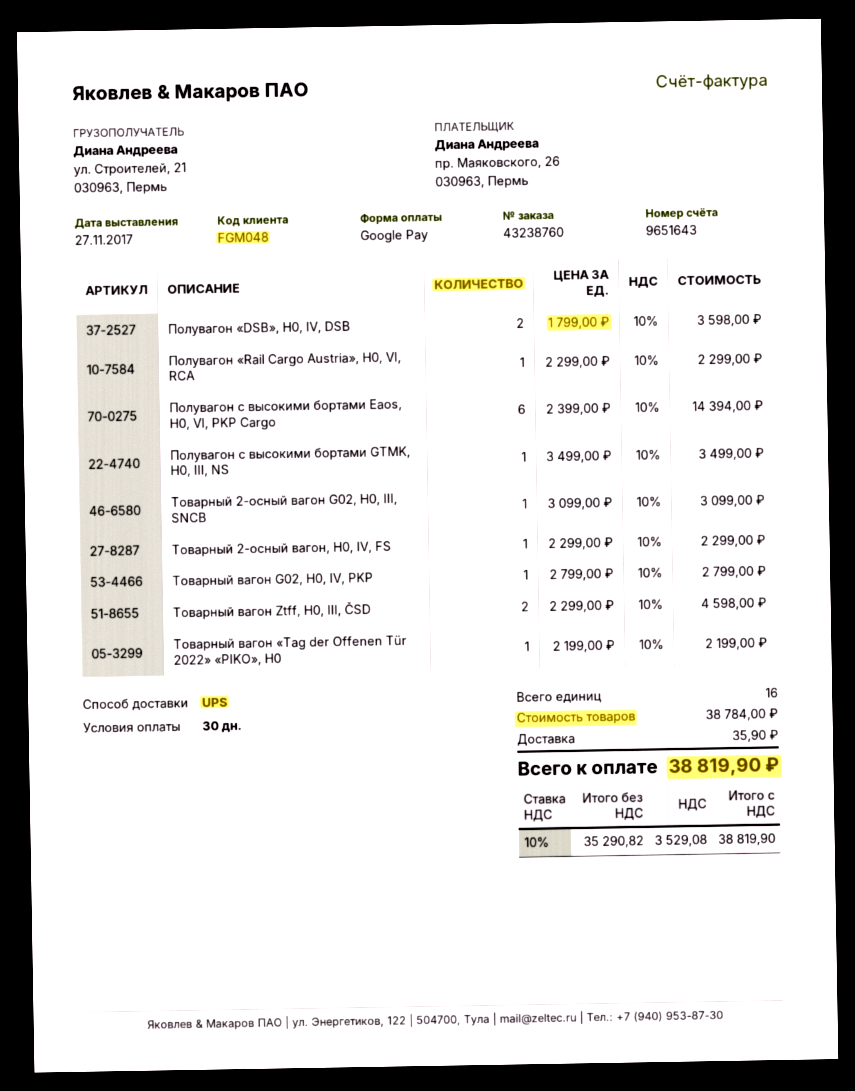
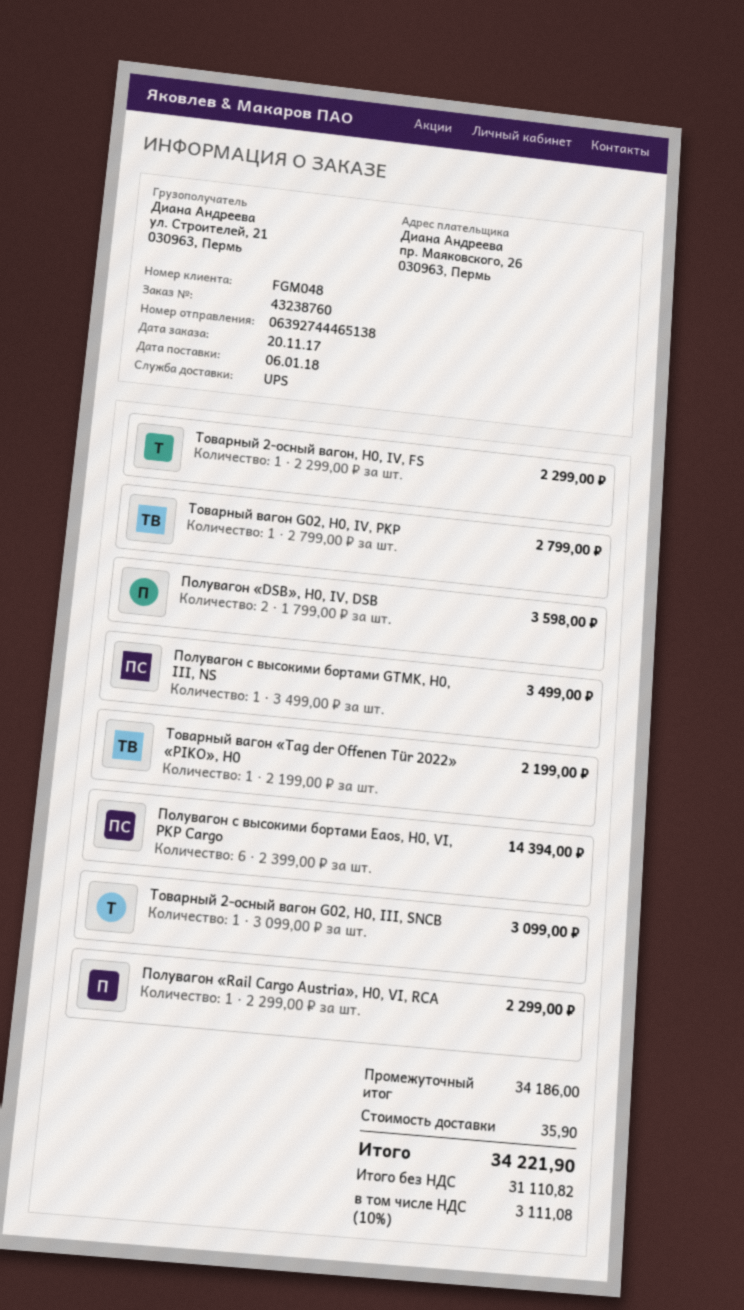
Товарный вагон Ztff, H0, III, ČSD: 2 x 2299.00 = 4598.00 -> none
subtotal: 38784.00 -> 34186.00
net: 35290.82 -> 31110.82
tax: 10% = 3529.08 -> 10% = 3111.08
total: 38819.90 -> 34221.90

